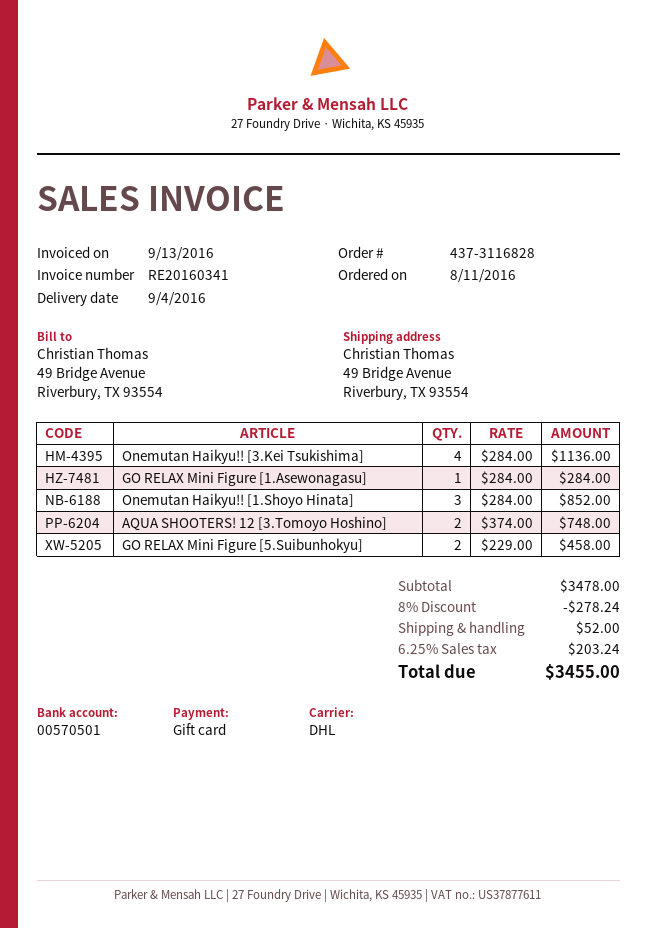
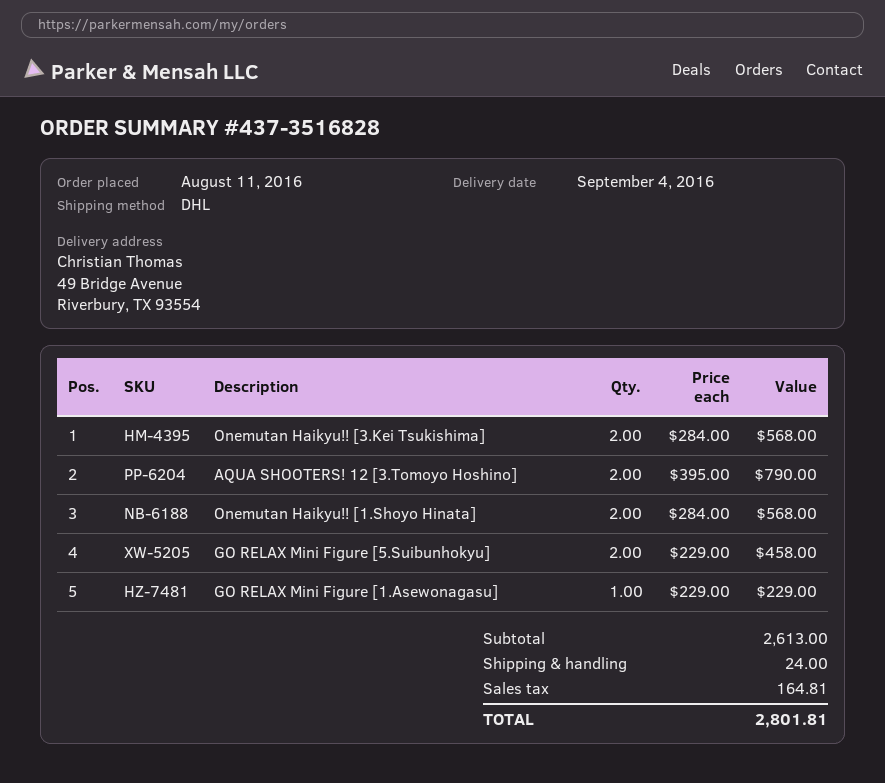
order number: 437-3116828 -> 437-3516828
Onemutan Haikyu!! [3.Kei Tsukishima]: 4 x 284.00 = 1136.00 -> 2 x 284.00 = 568.00
GO RELAX Mini Figure [1.Asewonagasu]: 1 x 284.00 = 284.00 -> 1 x 229.00 = 229.00
Onemutan Haikyu!! [1.Shoyo Hinata]: 3 x 284.00 = 852.00 -> 2 x 284.00 = 568.00
AQUA SHOOTERS! 12 [3.Tomoyo Hoshino]: 2 x 374.00 = 748.00 -> 2 x 395.00 = 790.00
subtotal: 3478.00 -> 2613.00
discount: 8% = 278.24 -> none
shipping: 52.00 -> 24.00
tax: 203.24 -> 164.81
total: 3455.00 -> 2801.81

